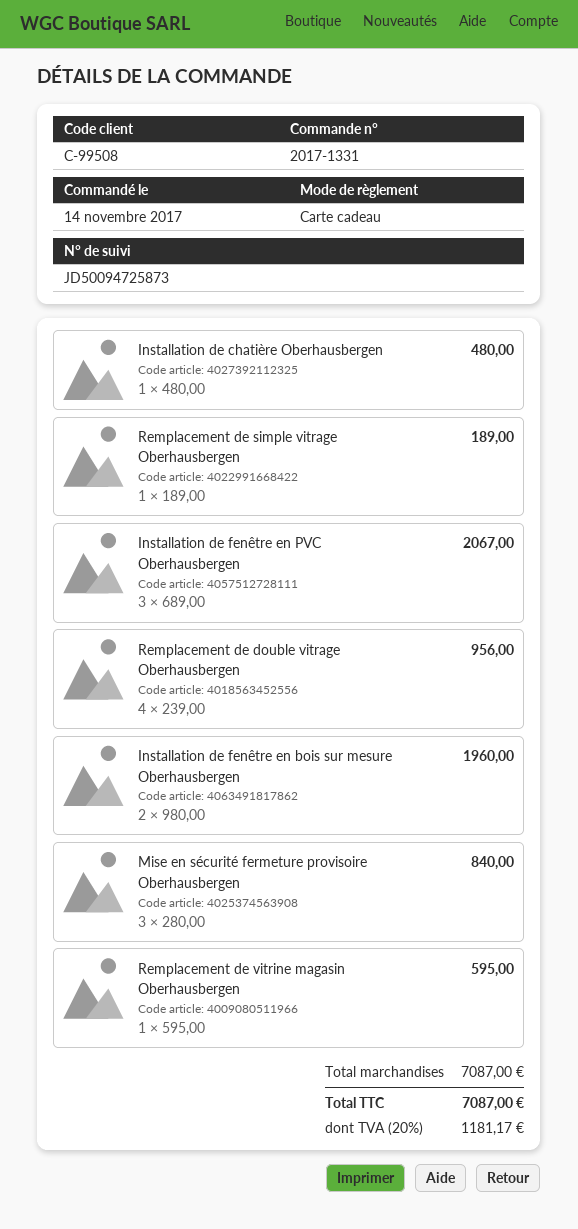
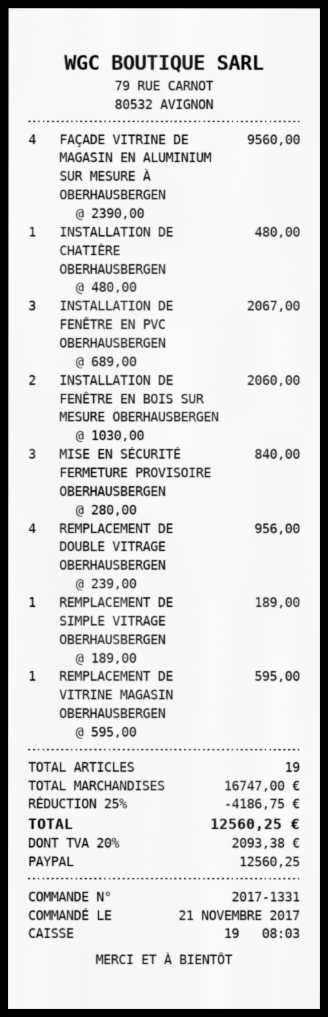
order date: 2017-11-14 -> 2017-11-21
payment method: gift card -> PayPal
Installation de fenêtre en bois sur mesure Oberhausbergen: 2 x 980.00 = 1960.00 -> 2 x 1030.00 = 2060.00
FAÇADE VITRINE DE MAGASIN EN ALUMINIUM SUR MESURE À OBERHAUSBERGEN: none -> 4 x 2390.00 = 9560.00
subtotal: 7087.00 -> 16747.00
discount: none -> 25% = 4186.75
tax: 20% = 1181.17 -> 20% = 2093.38
total: 7087.00 -> 12560.25

